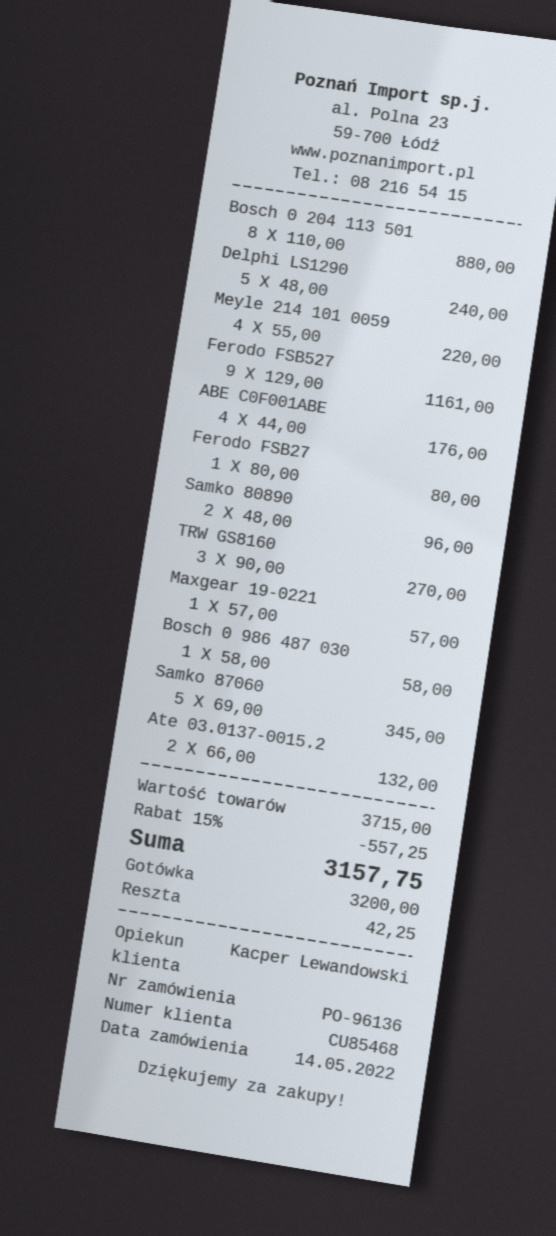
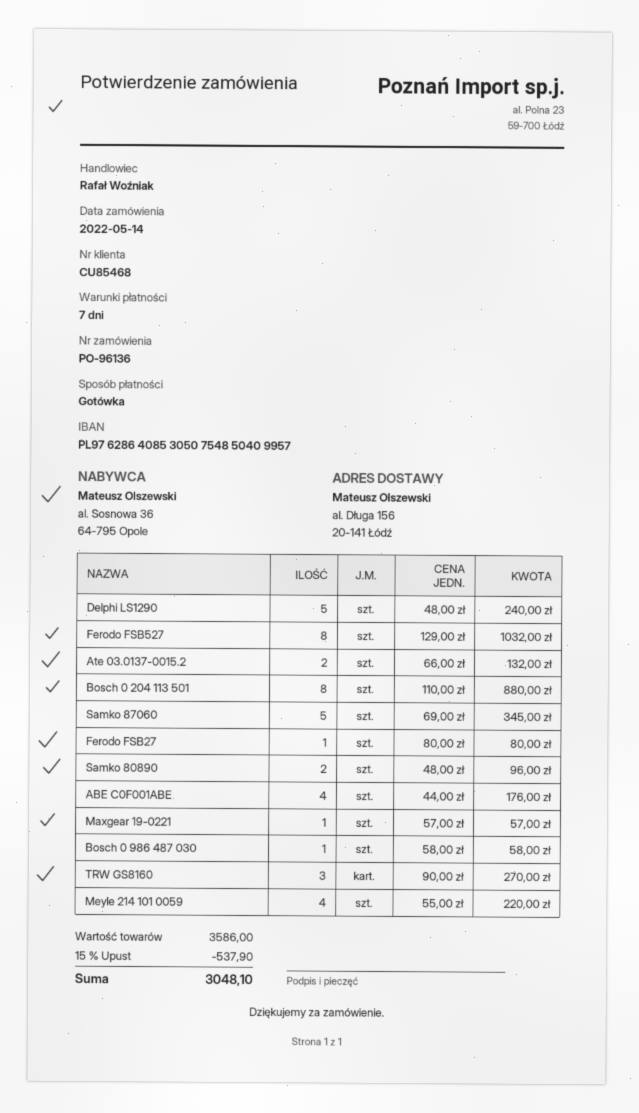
sales rep: Kacper Lewandowski -> Rafał Woźniak
Ferodo FSB527: 9 x 129.00 = 1161.00 -> 8 x 129.00 = 1032.00
subtotal: 3715.00 -> 3586.00
discount: 15% = 557.25 -> 15% = 537.90
total: 3157.75 -> 3048.10

